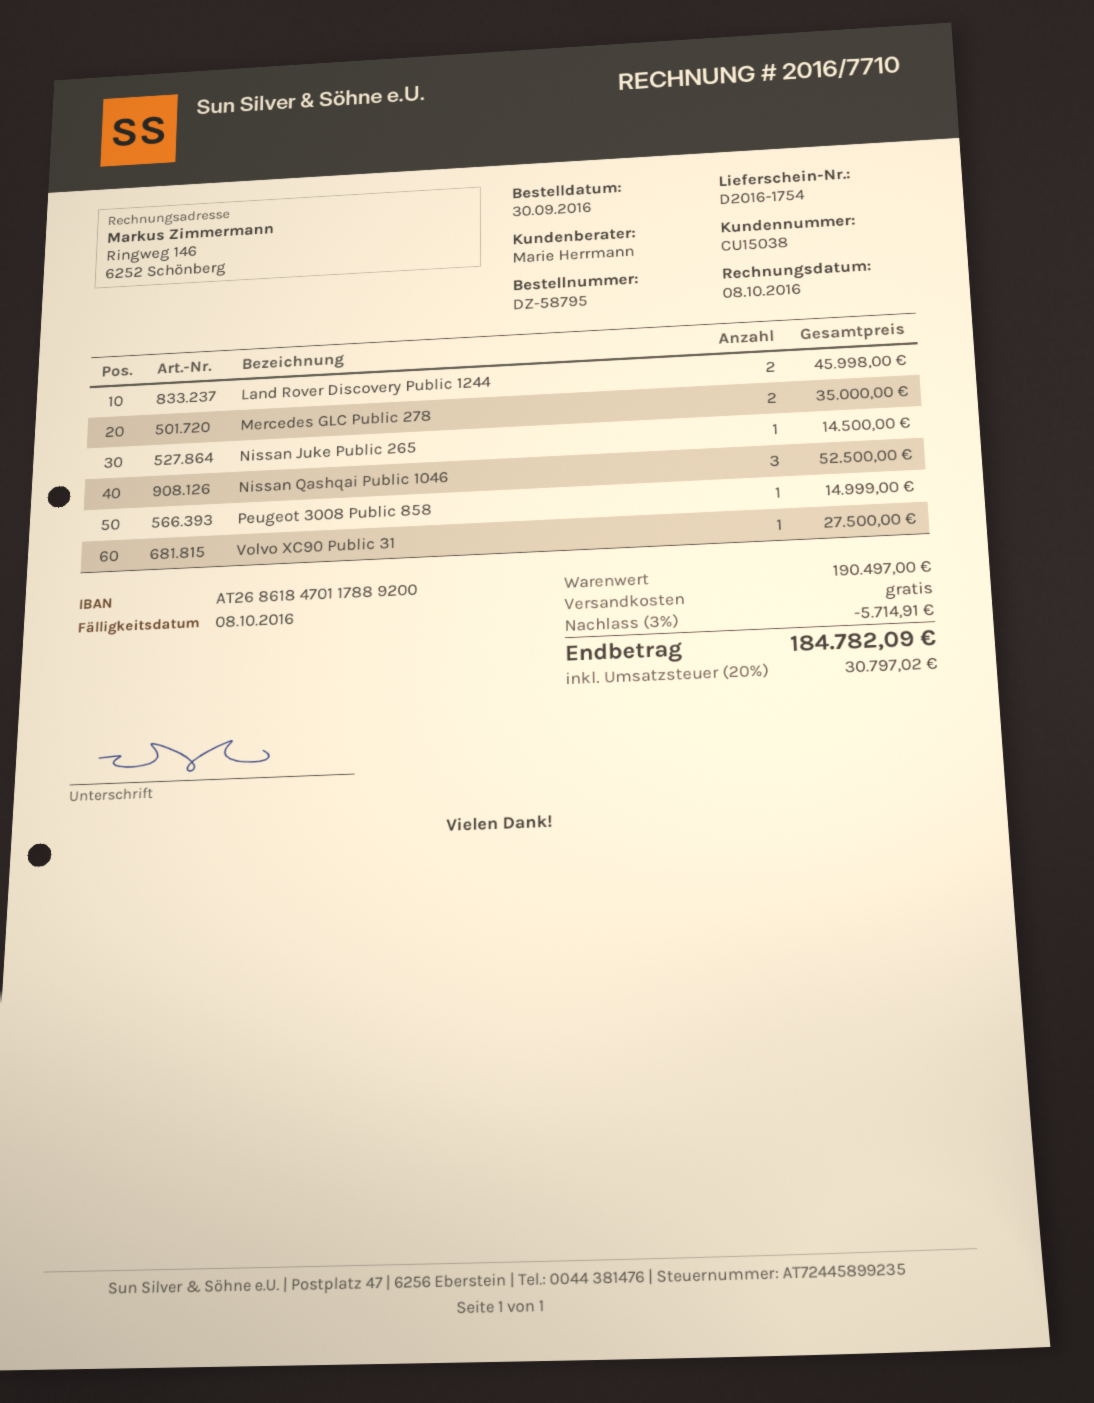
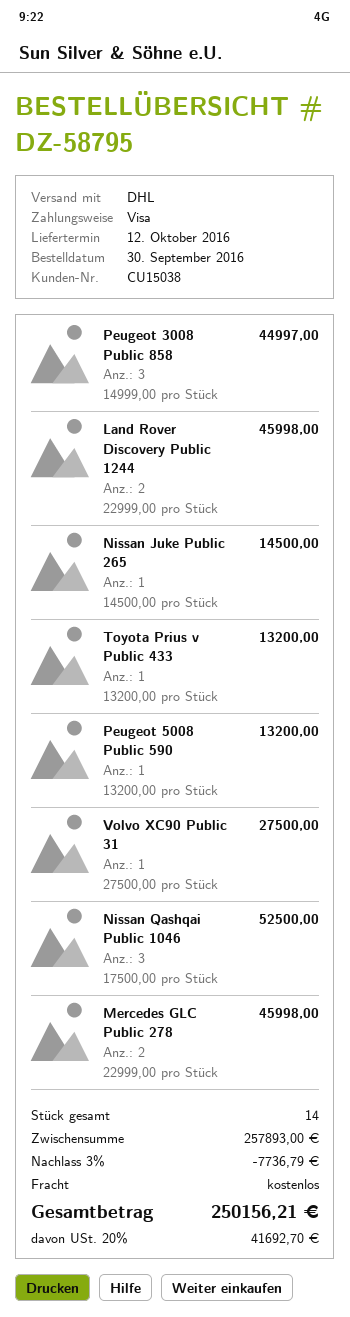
Mercedes GLC Public 278: 2 for 35000.00 -> 2 for 45998.00
Peugeot 3008 Public 858: 1 for 14999.00 -> 3 for 44997.00
Toyota Prius v Public 433: none -> 1 for 13200.00
Peugeot 5008 Public 590: none -> 1 for 13200.00
subtotal: 190497.00 -> 257893.00
discount: 3% = 5714.91 -> 3% = 7736.79
tax: 20% = 30797.02 -> 20% = 41692.70
total: 184782.09 -> 250156.21

